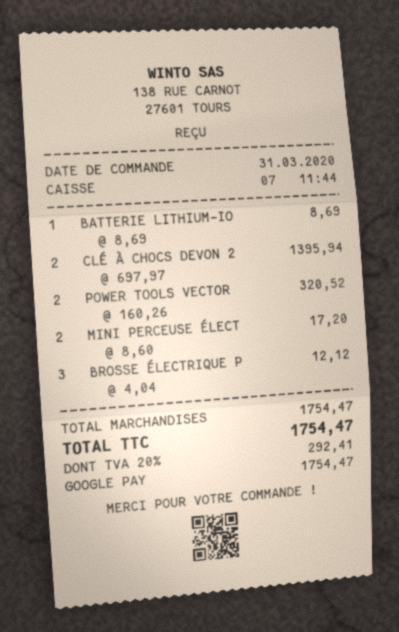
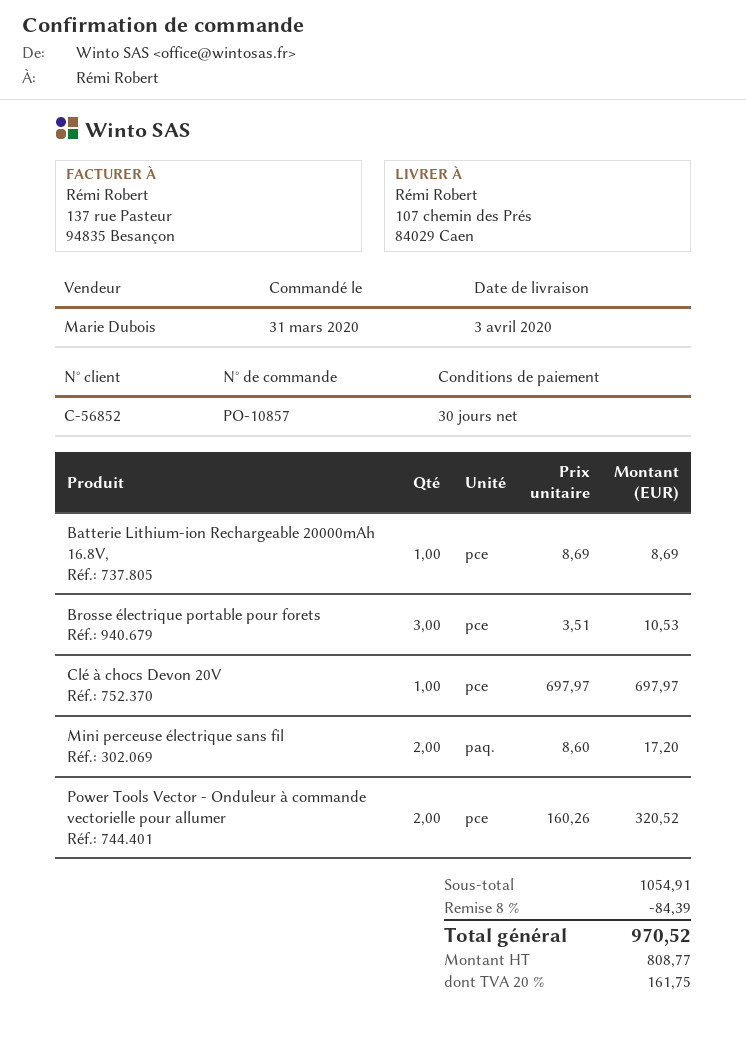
CLÉ À CHOCS DEVON 2: 2 x 697.97 = 1395.94 -> 1 x 697.97 = 697.97
BROSSE ÉLECTRIQUE P: 3 x 4.04 = 12.12 -> 3 x 3.51 = 10.53
subtotal: 1754.47 -> 1054.91
discount: none -> 8% = 84.39
tax: 20% = 292.41 -> 20% = 161.75
total: 1754.47 -> 970.52

